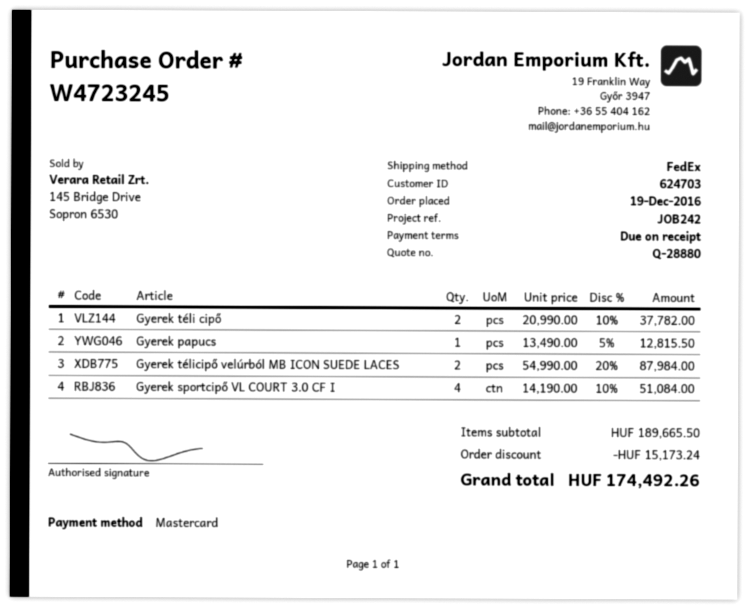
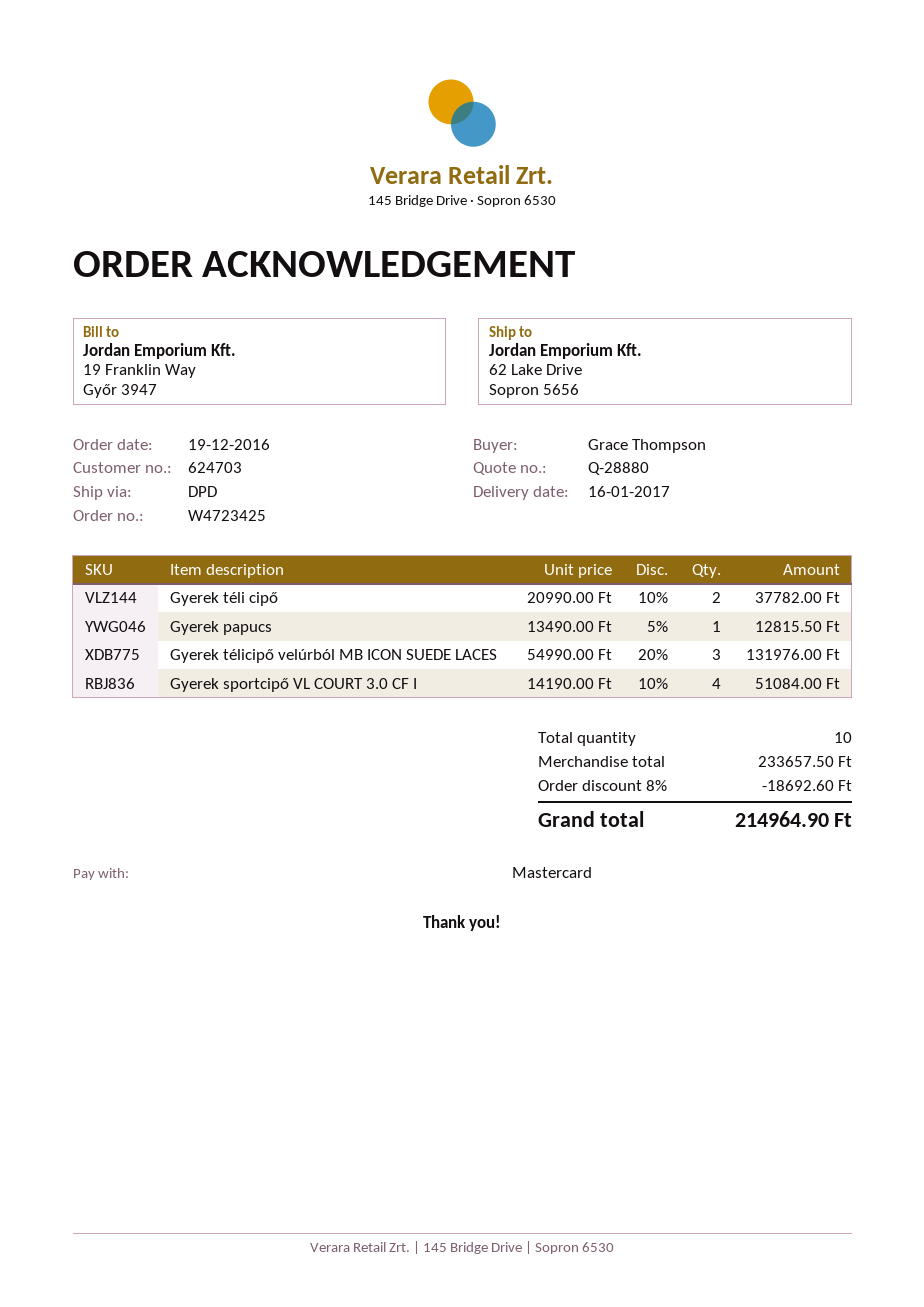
order number: W4723245 -> W4723425
shipping method: FedEx -> DPD
Gyerek télicipő velúrból MB ICON SUEDE LACES: 2 x 54990.00 - 20% = 87984.00 -> 3 x 54990.00 - 20% = 131976.00
subtotal: 189665.50 -> 233657.50
discount: 15173.24 -> 18692.60
total: 174492.26 -> 214964.90

